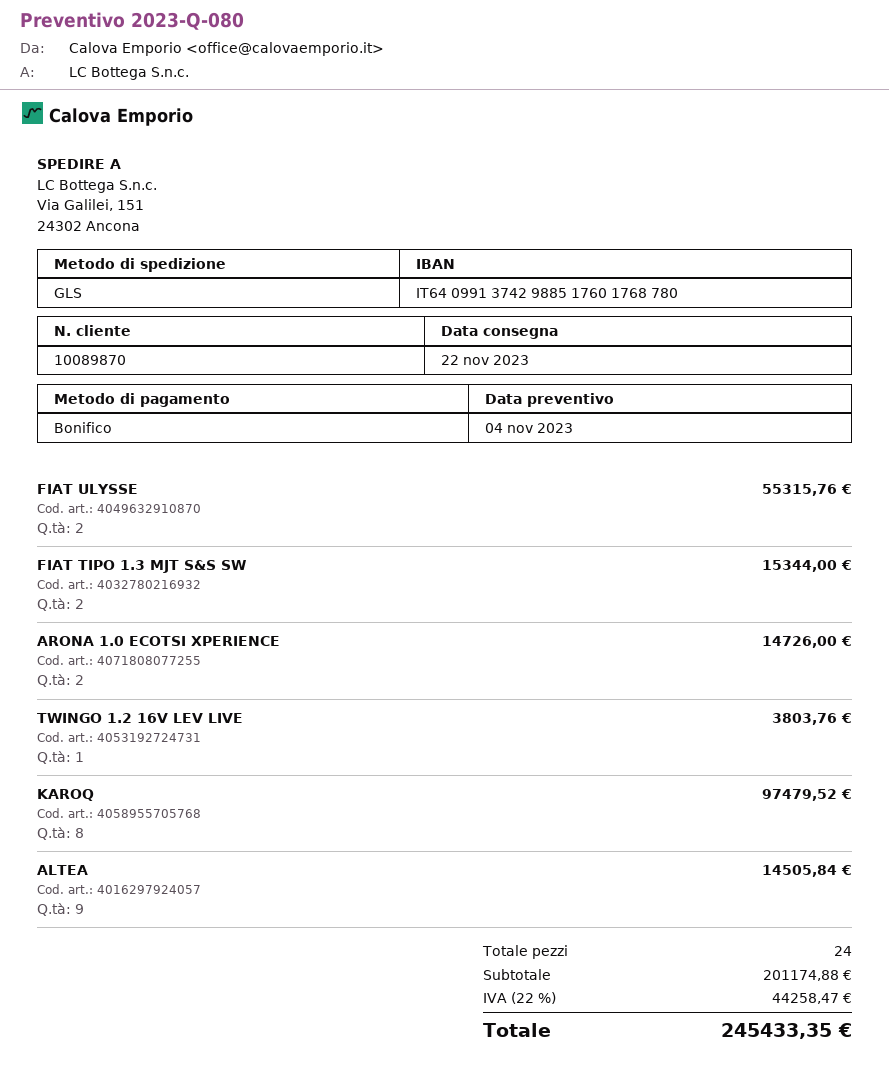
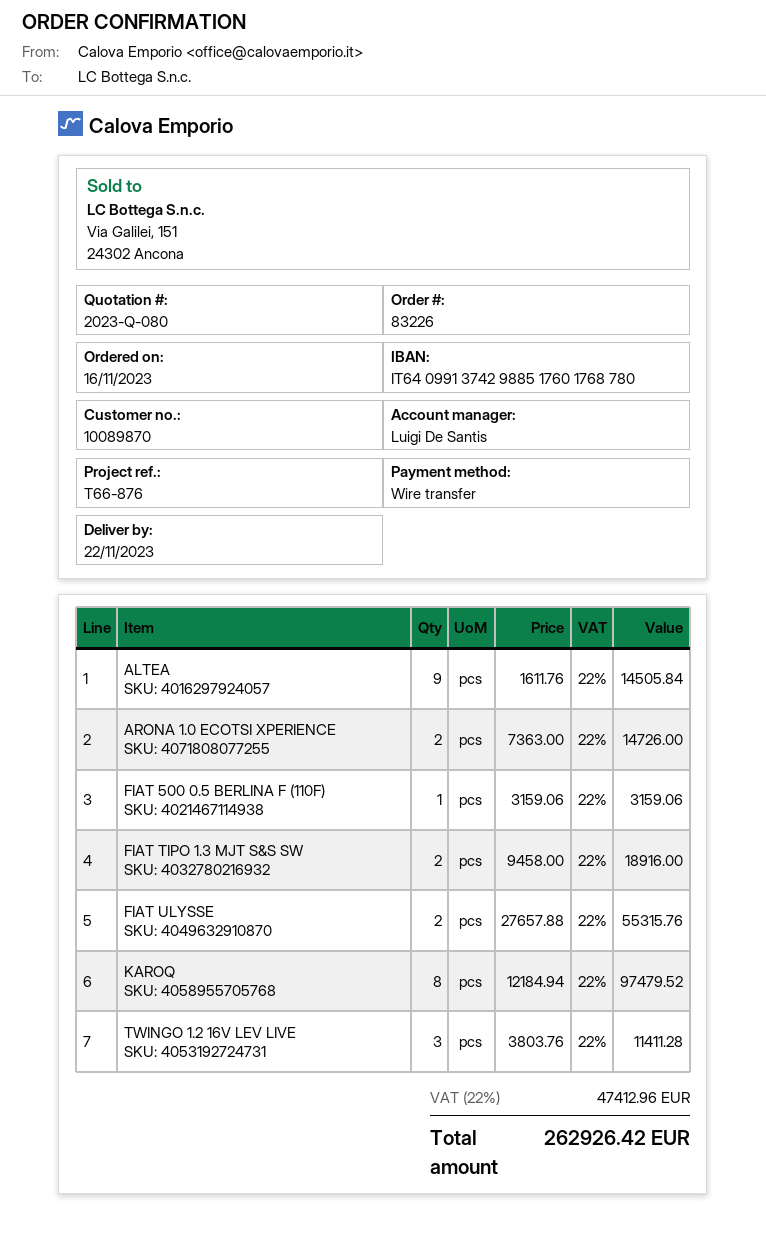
FIAT TIPO 1.3 MJT S&S SW: 2 for 15344.00 -> 2 for 18916.00
TWINGO 1.2 16V LEV LIVE: 1 for 3803.76 -> 3 for 11411.28
FIAT 500 0.5 BERLINA F (110F): none -> 1 for 3159.06
tax: 22% = 44258.47 -> 22% = 47412.96
total: 245433.35 -> 262926.42

